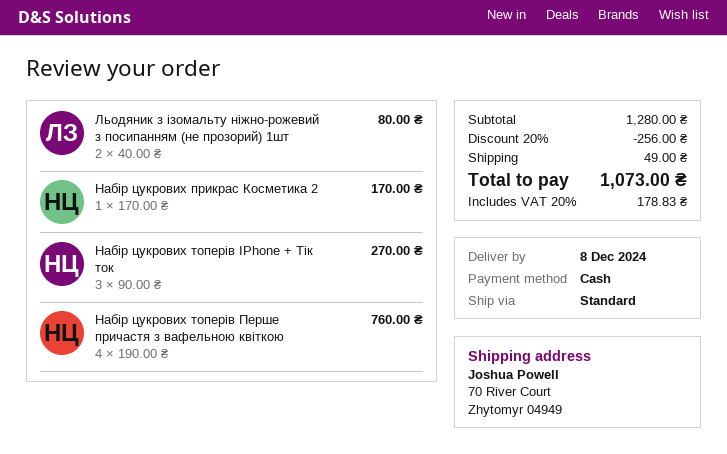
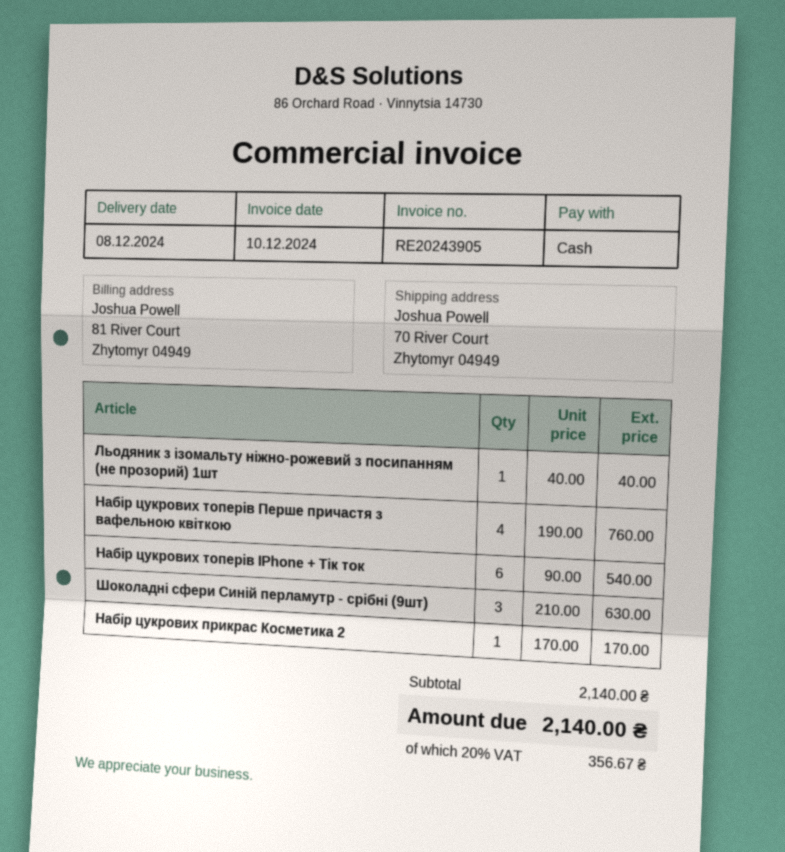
Льодяник з ізомальту ніжно-рожевий з посипанням (не прозорий) 1шт: 2 x 40.00 = 80.00 -> 1 x 40.00 = 40.00
Набір цукрових топерів IPhone + Тік ток: 3 x 90.00 = 270.00 -> 6 x 90.00 = 540.00
Шоколадні сфери Синій перламутр - срібні (9шт): none -> 3 x 210.00 = 630.00
subtotal: 1280.00 -> 2140.00
discount: 20% = 256.00 -> none
shipping: 49.00 -> none
tax: 20% = 178.83 -> 20% = 356.67
total: 1073.00 -> 2140.00

